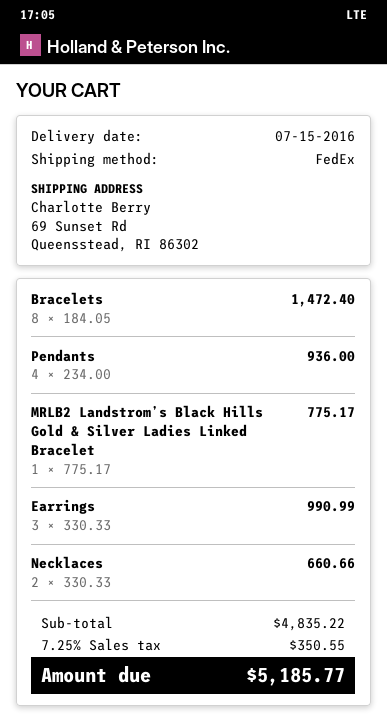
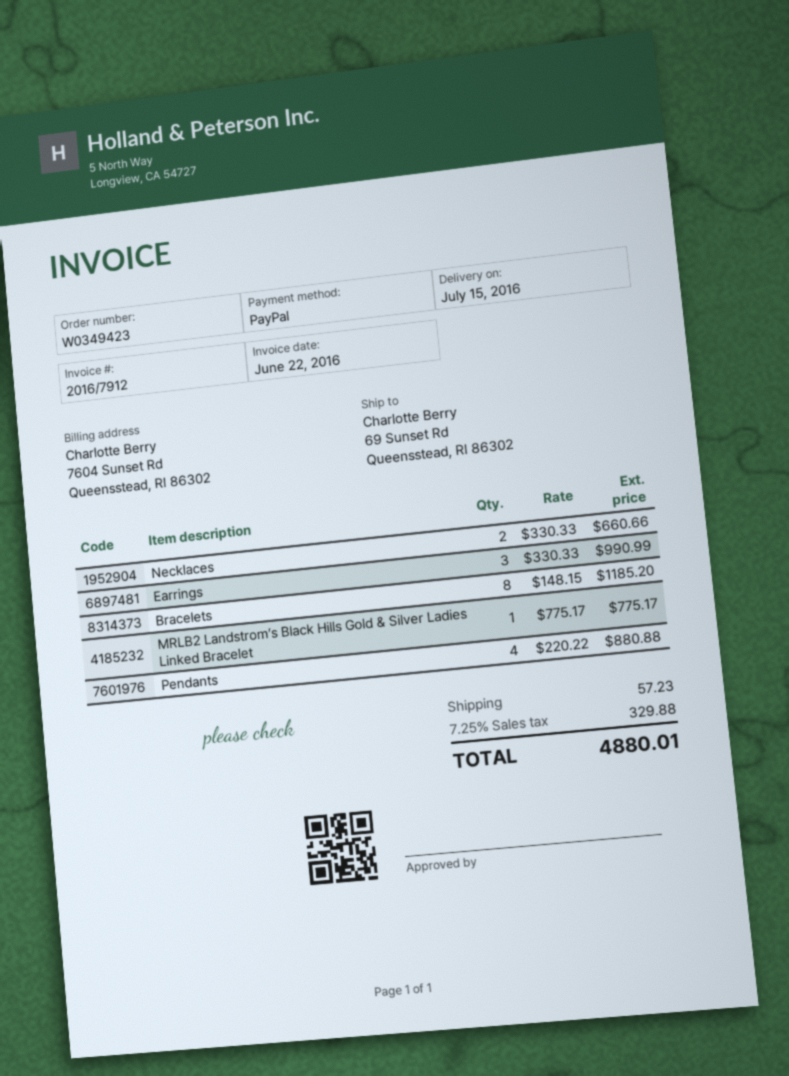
Bracelets: 8 x 184.05 = 1472.40 -> 8 x 148.15 = 1185.20
Pendants: 4 x 234.00 = 936.00 -> 4 x 220.22 = 880.88
shipping: none -> 57.23
tax: 7.25% = 350.55 -> 7.25% = 329.88
total: 5185.77 -> 4880.01

